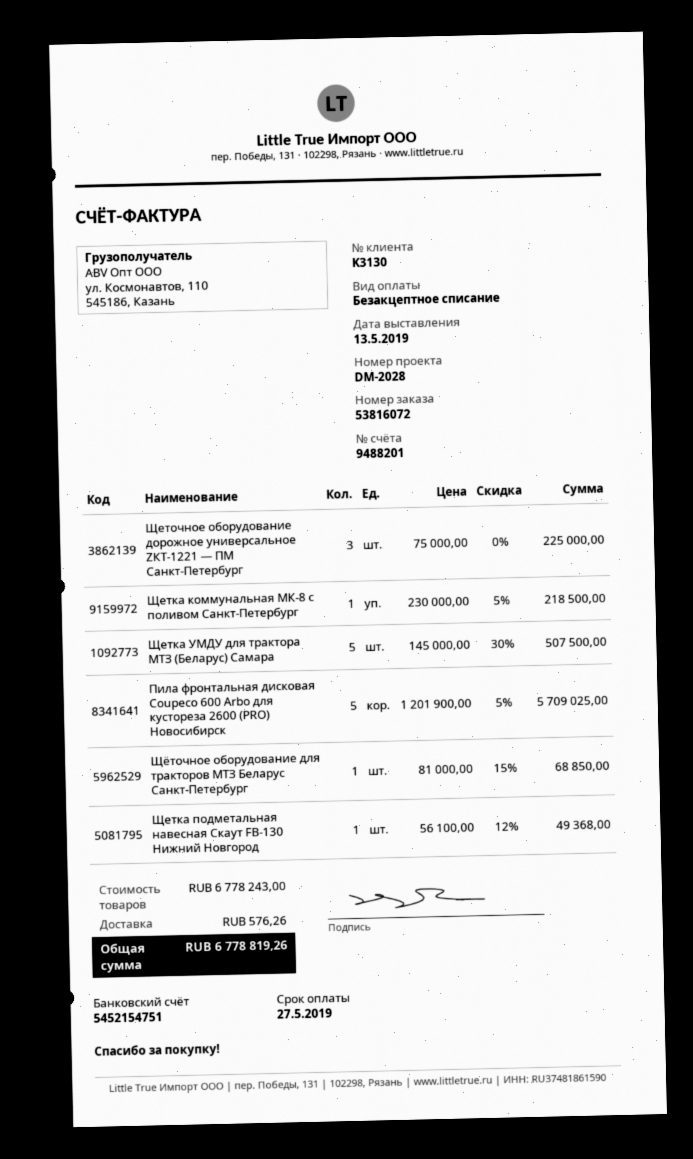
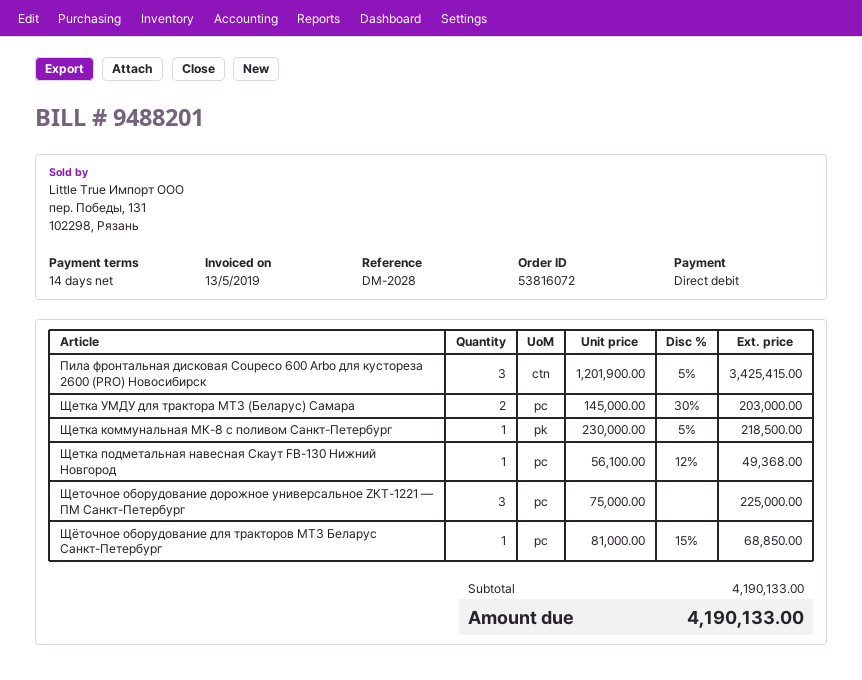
Щетка УМДУ для трактора МТЗ (Беларус) Самара: 5 x 145000.00 - 30% = 507500.00 -> 2 x 145000.00 - 30% = 203000.00
Пила фронтальная дисковая Coupeco 600 Arbo для кустореза 2600 (PRO) Новосибирск: 5 x 1201900.00 - 5% = 5709025.00 -> 3 x 1201900.00 - 5% = 3425415.00
subtotal: 6778243.00 -> 4190133.00
shipping: 576.26 -> none
total: 6778819.26 -> 4190133.00

